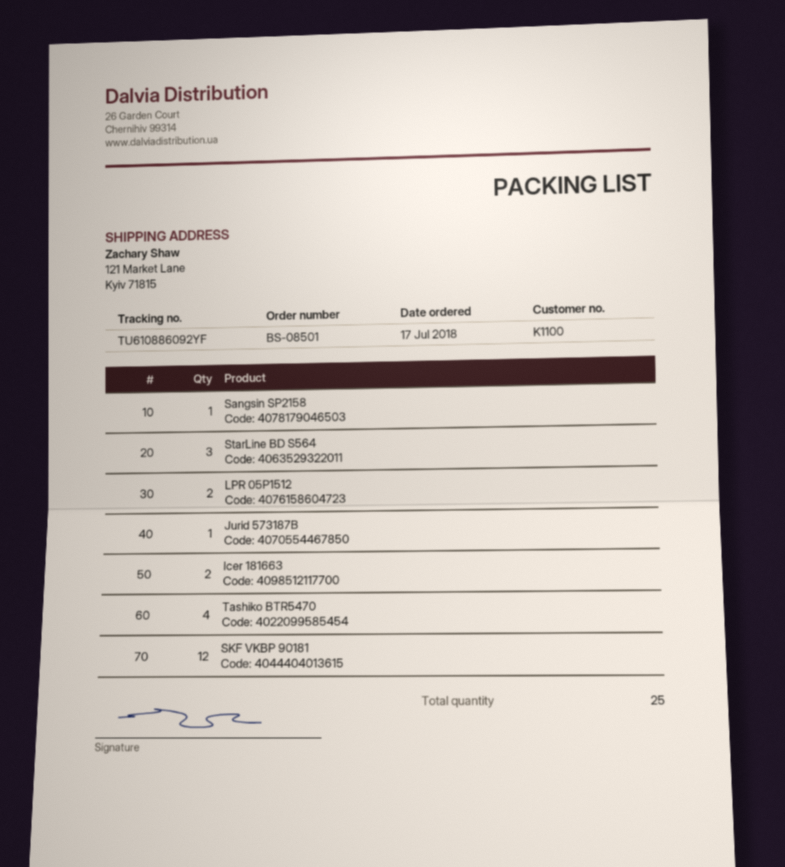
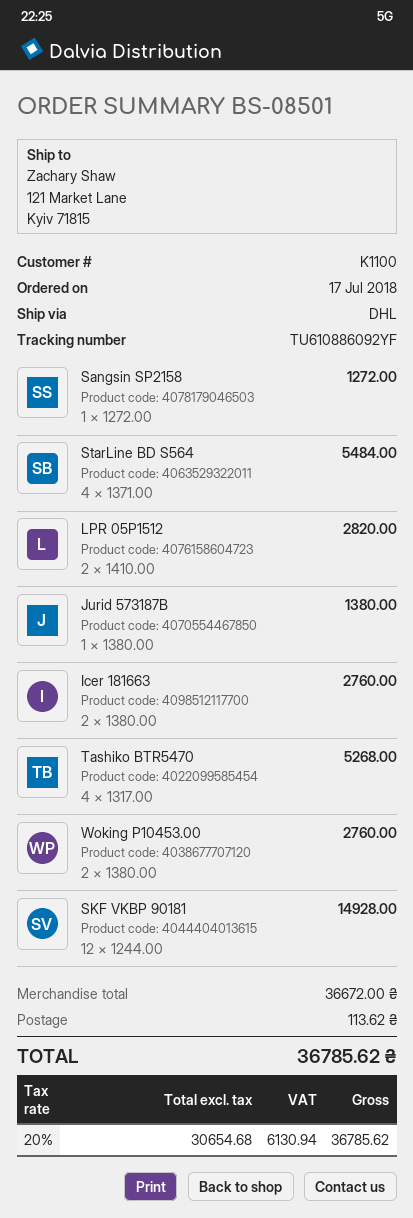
StarLine BD S564: 3 -> 4
Woking P10453.00: none -> 2

